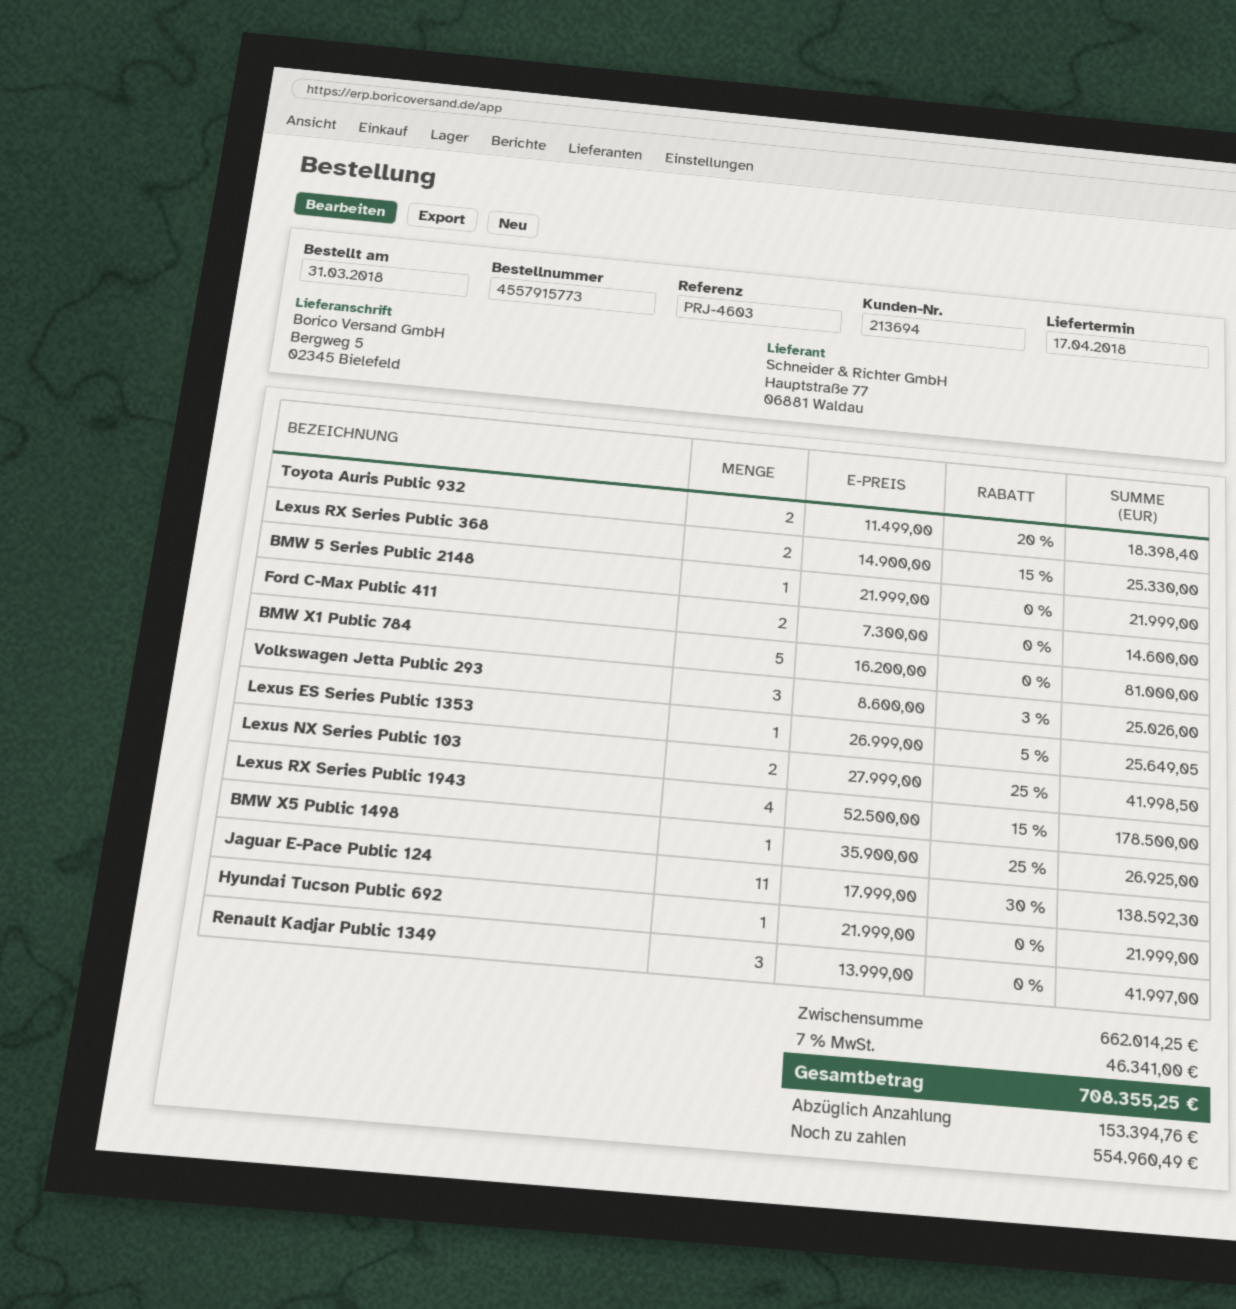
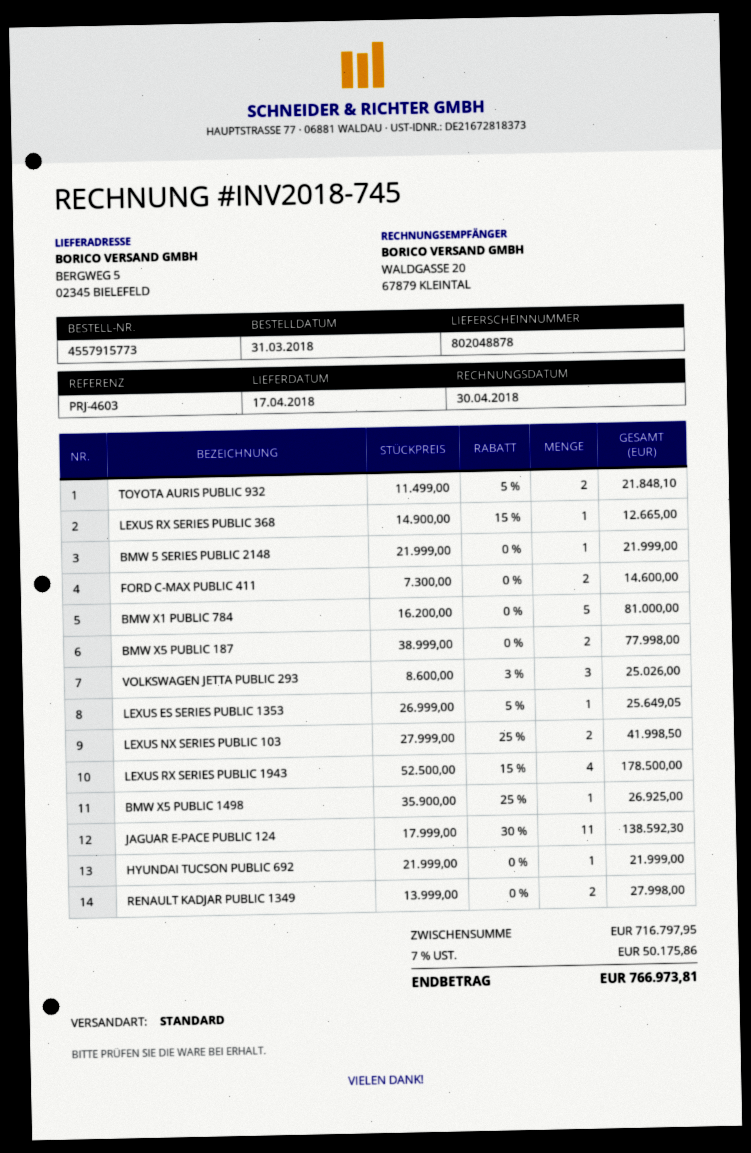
Toyota Auris Public 932: 2 x 11499.00 - 20% = 18398.40 -> 2 x 11499.00 - 5% = 21848.10
Lexus RX Series Public 368: 2 x 14900.00 - 15% = 25330.00 -> 1 x 14900.00 - 15% = 12665.00
Renault Kadjar Public 1349: 3 x 13999.00 = 41997.00 -> 2 x 13999.00 = 27998.00
BMW X5 PUBLIC 187: none -> 2 x 38999.00 = 77998.00
subtotal: 662014.25 -> 716797.95
tax: 7% = 46341.00 -> 7% = 50175.86
total: 708355.25 -> 766973.81

